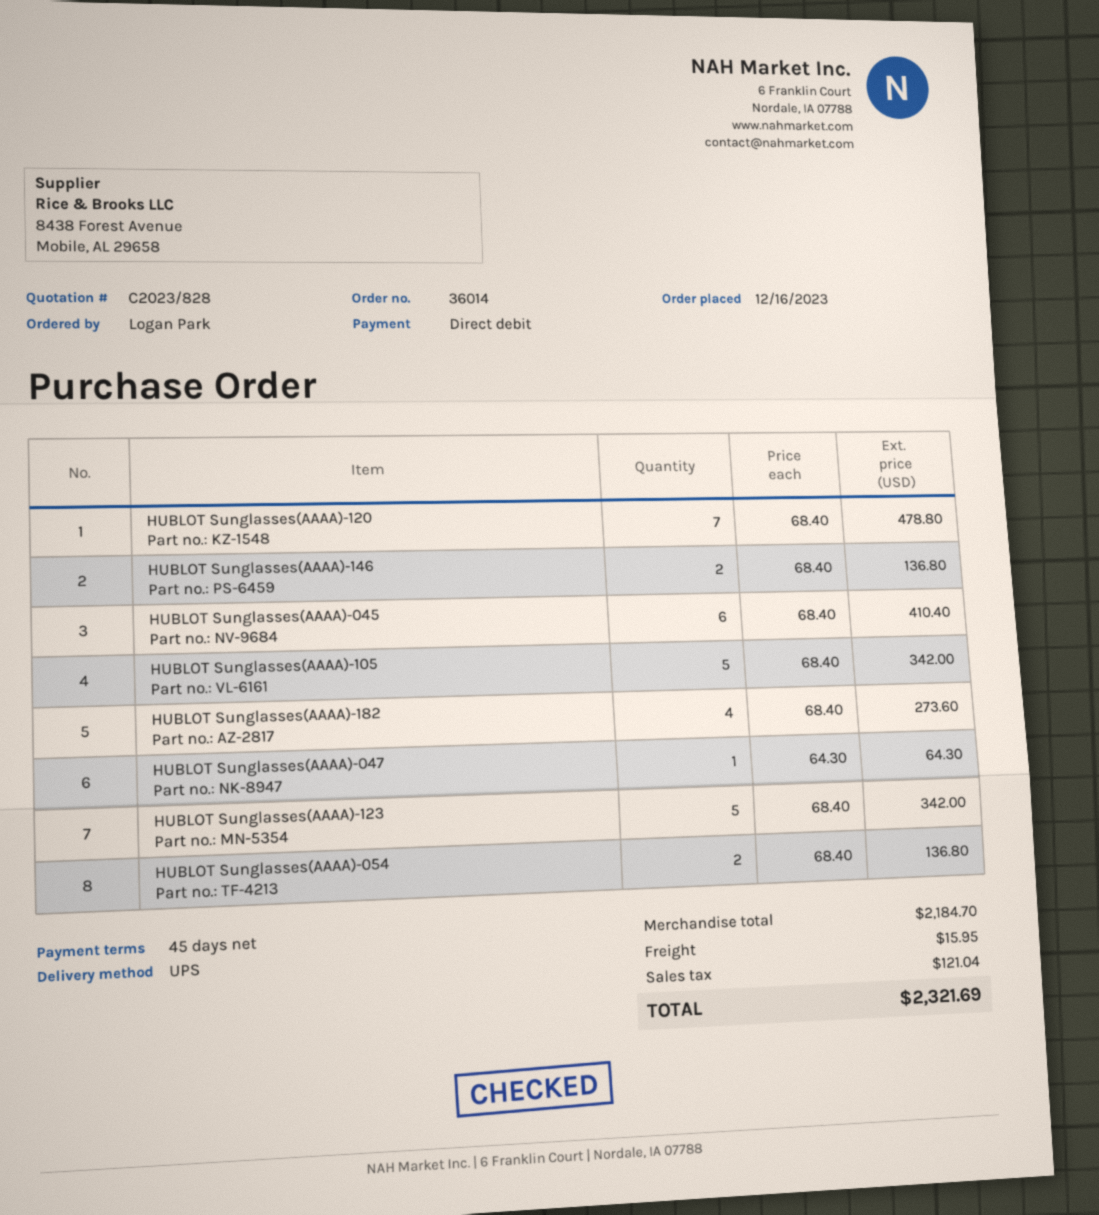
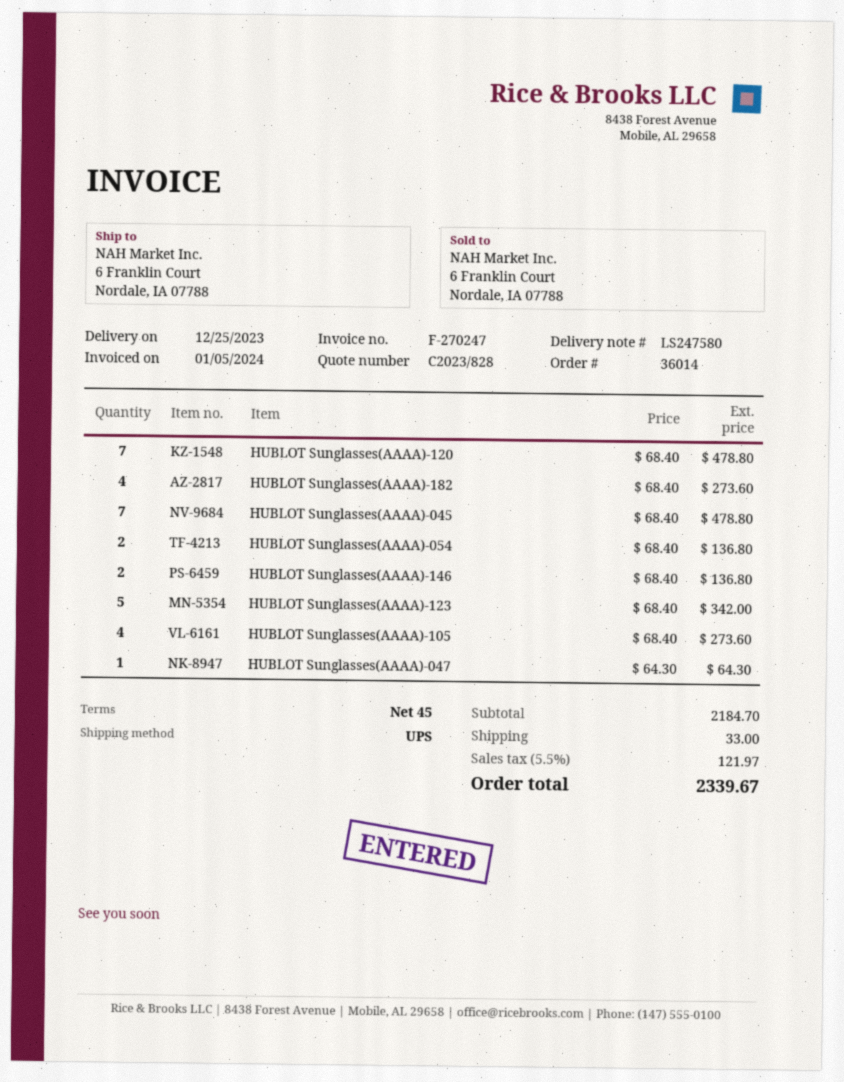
HUBLOT Sunglasses(AAAA)-045: 6 x 68.40 = 410.40 -> 7 x 68.40 = 478.80
HUBLOT Sunglasses(AAAA)-105: 5 x 68.40 = 342.00 -> 4 x 68.40 = 273.60
shipping: 15.95 -> 33.00
tax: 121.04 -> 121.97
total: 2321.69 -> 2339.67

